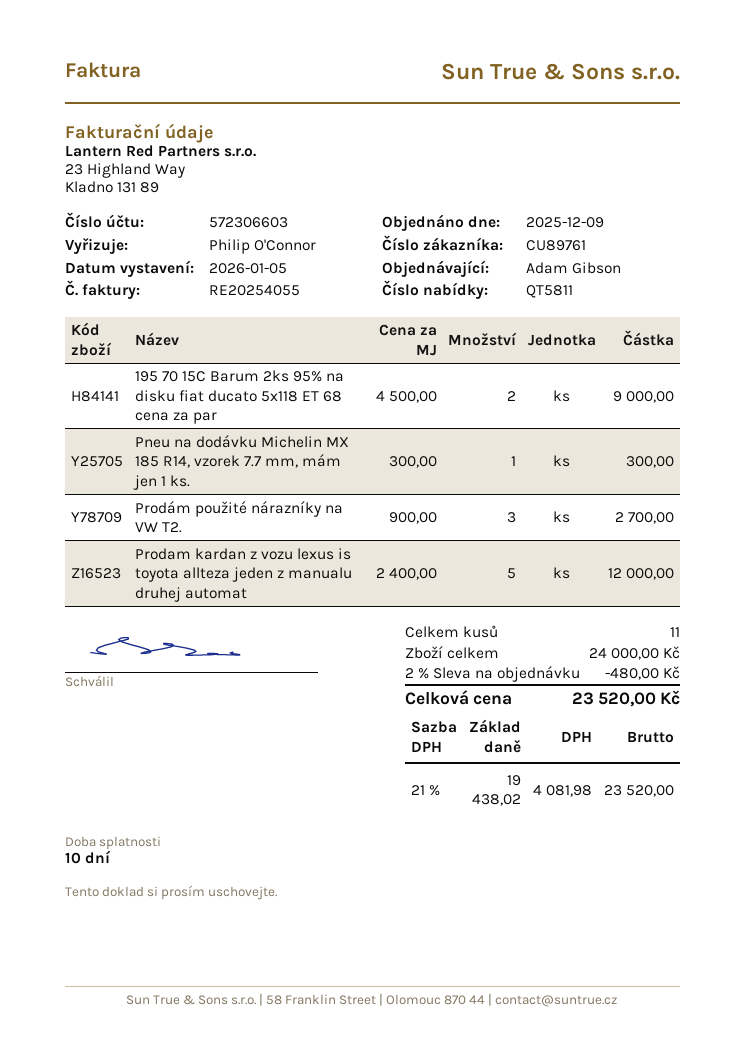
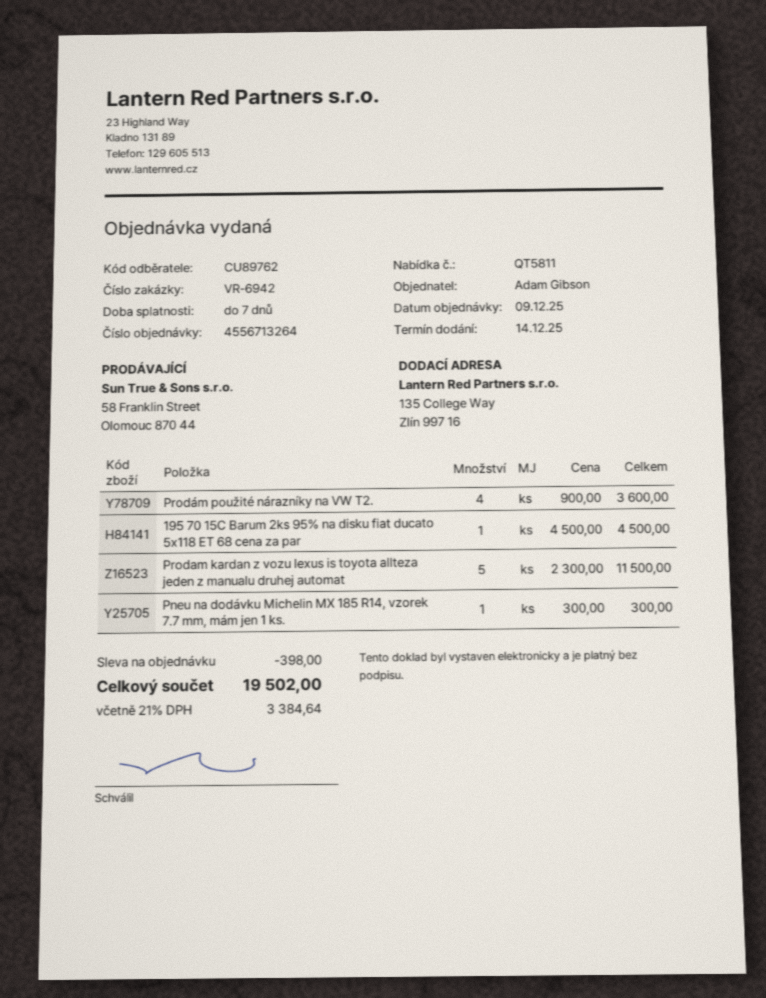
payment terms: 10 days -> 7 days
customer number: CU89761 -> CU89762
195 70 15C Barum 2ks 95% na disku fiat ducato 5x118 ET 68 cena za par: 2 x 4500.00 = 9000.00 -> 1 x 4500.00 = 4500.00
Prodám použité nárazníky na VW T2.: 3 x 900.00 = 2700.00 -> 4 x 900.00 = 3600.00
Prodam kardan z vozu lexus is toyota allteza jeden z manualu druhej automat: 5 x 2400.00 = 12000.00 -> 5 x 2300.00 = 11500.00
discount: 480.00 -> 398.00
tax: 21% = 4081.98 -> 21% = 3384.64
total: 23520.00 -> 19502.00

